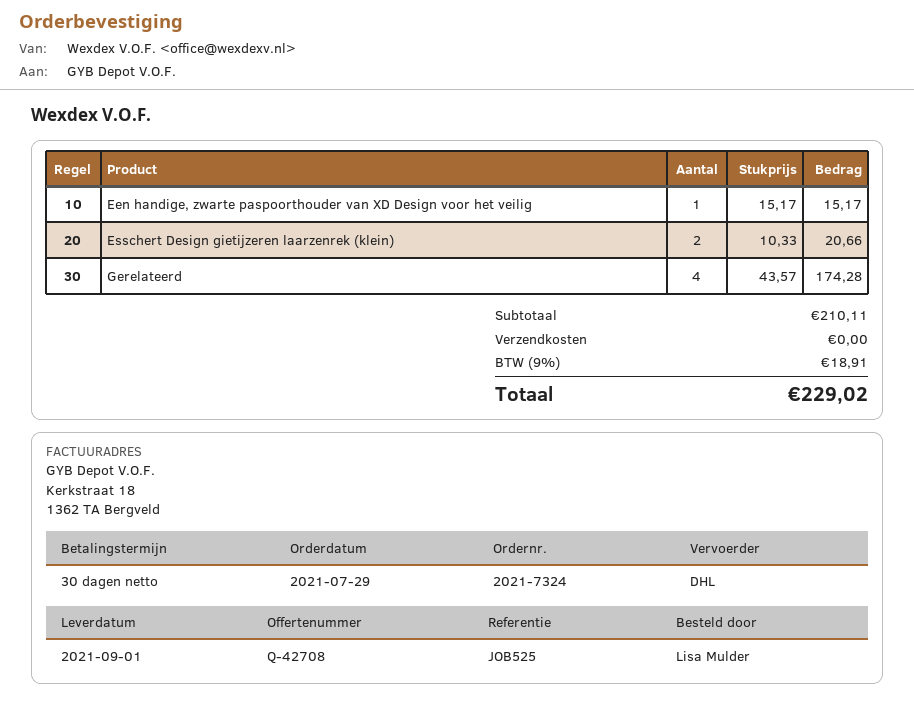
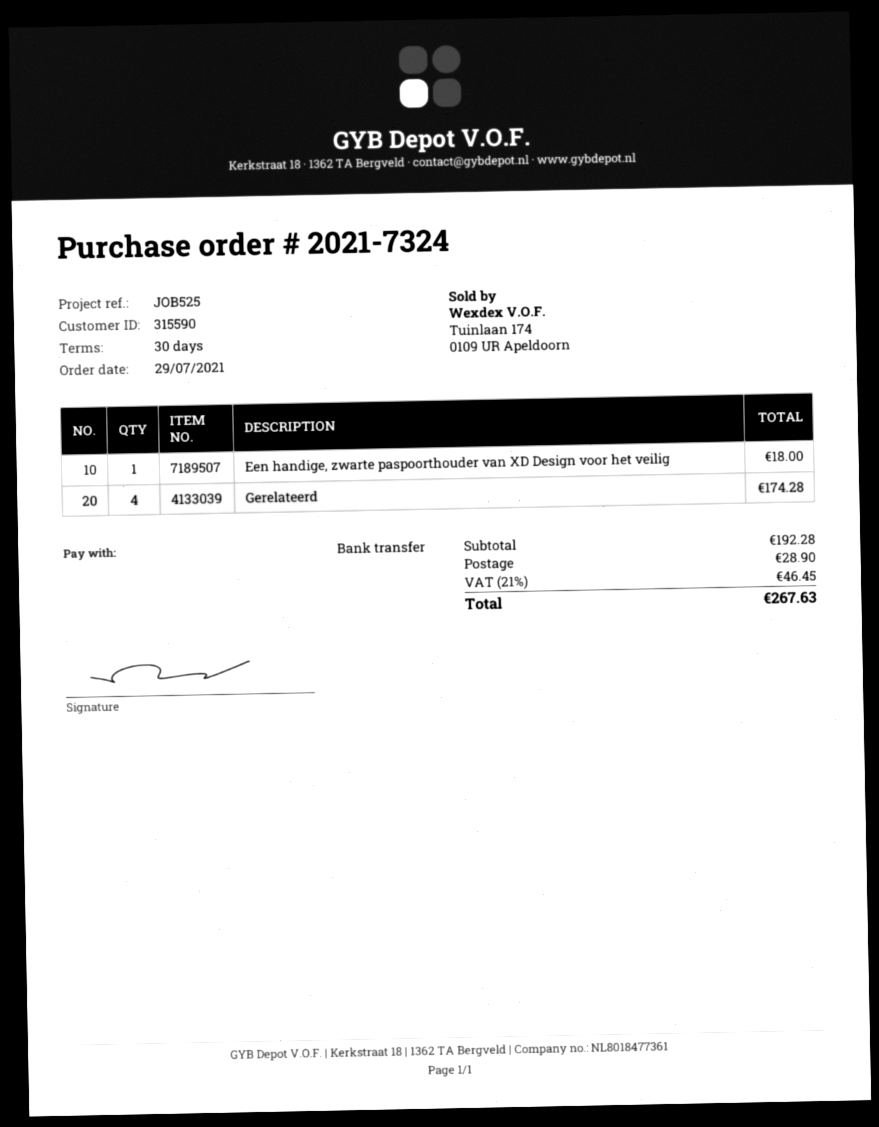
Een handige, zwarte paspoorthouder van XD Design voor het veilig: 1 for 15.17 -> 1 for 18.00
Esschert Design gietijzeren laarzenrek (klein): 2 for 20.66 -> none
subtotal: 210.11 -> 192.28
shipping: 0.00 -> 28.90
tax: 9% = 18.91 -> 21% = 46.45
total: 229.02 -> 267.63

